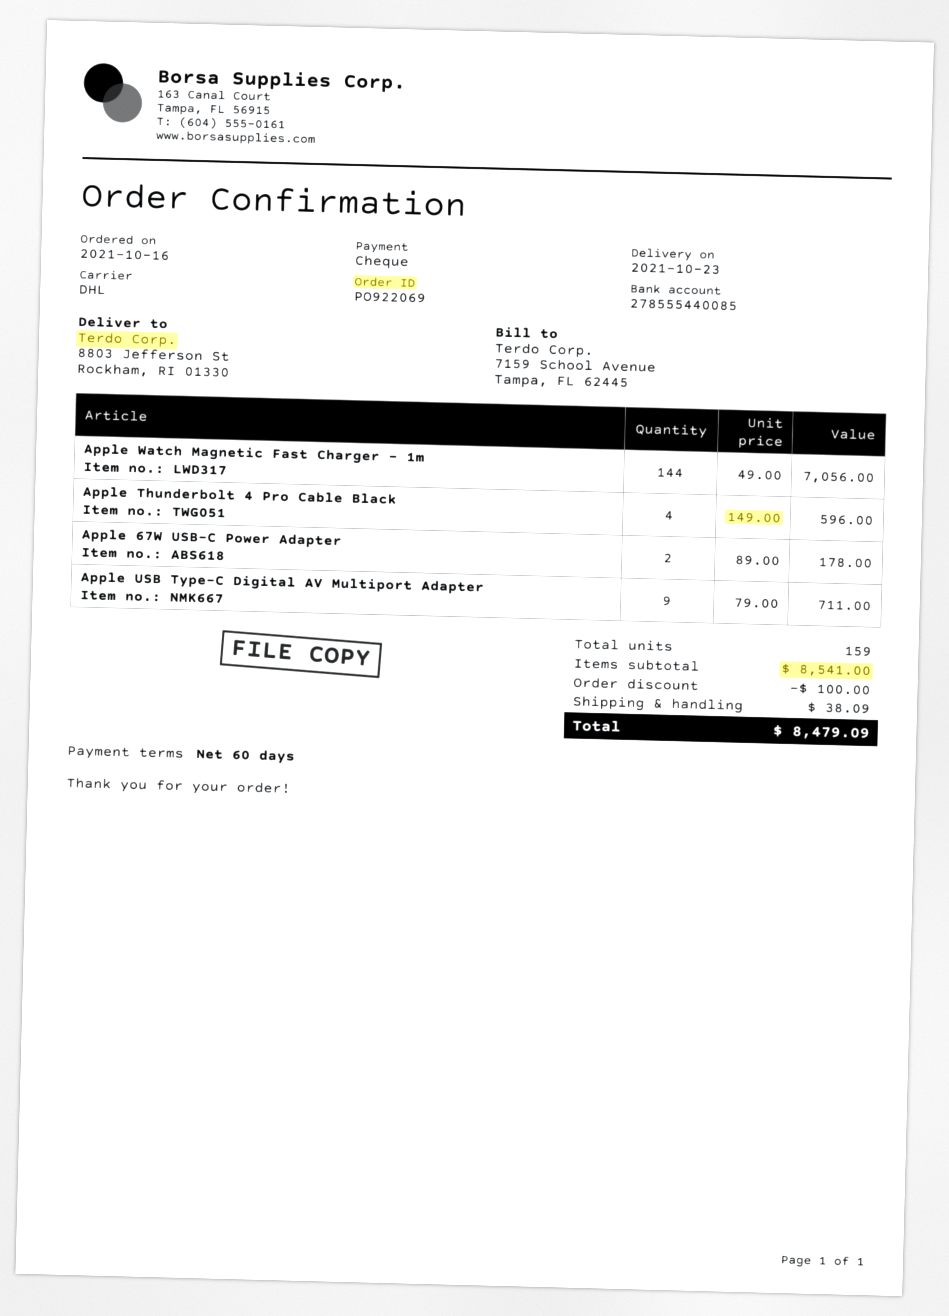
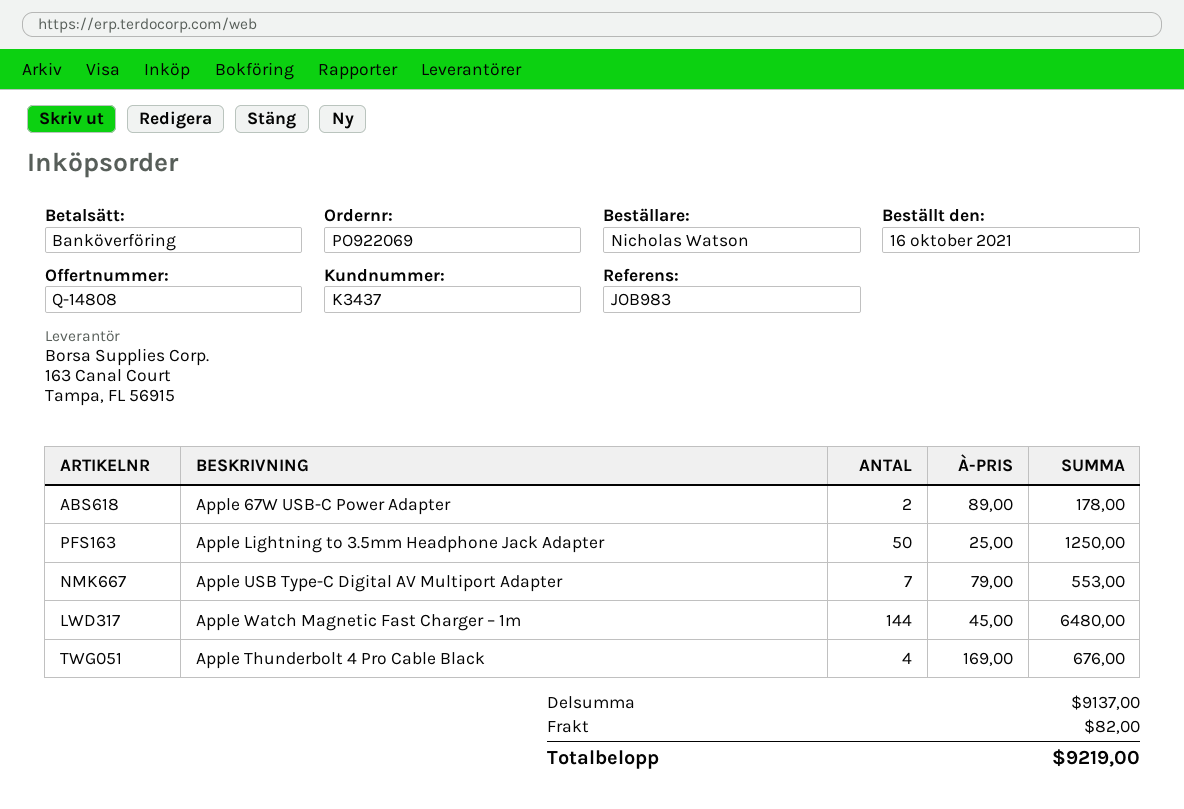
payment method: cheque -> bank transfer
Apple Watch Magnetic Fast Charger – 1m: 144 x 49.00 = 7056.00 -> 144 x 45.00 = 6480.00
Apple Thunderbolt 4 Pro Cable Black: 4 x 149.00 = 596.00 -> 4 x 169.00 = 676.00
Apple USB Type-C Digital AV Multiport Adapter: 9 x 79.00 = 711.00 -> 7 x 79.00 = 553.00
Apple Lightning to 3.5mm Headphone Jack Adapter: none -> 50 x 25.00 = 1250.00
subtotal: 8541.00 -> 9137.00
discount: 100.00 -> none
shipping: 38.09 -> 82.00
total: 8479.09 -> 9219.00

